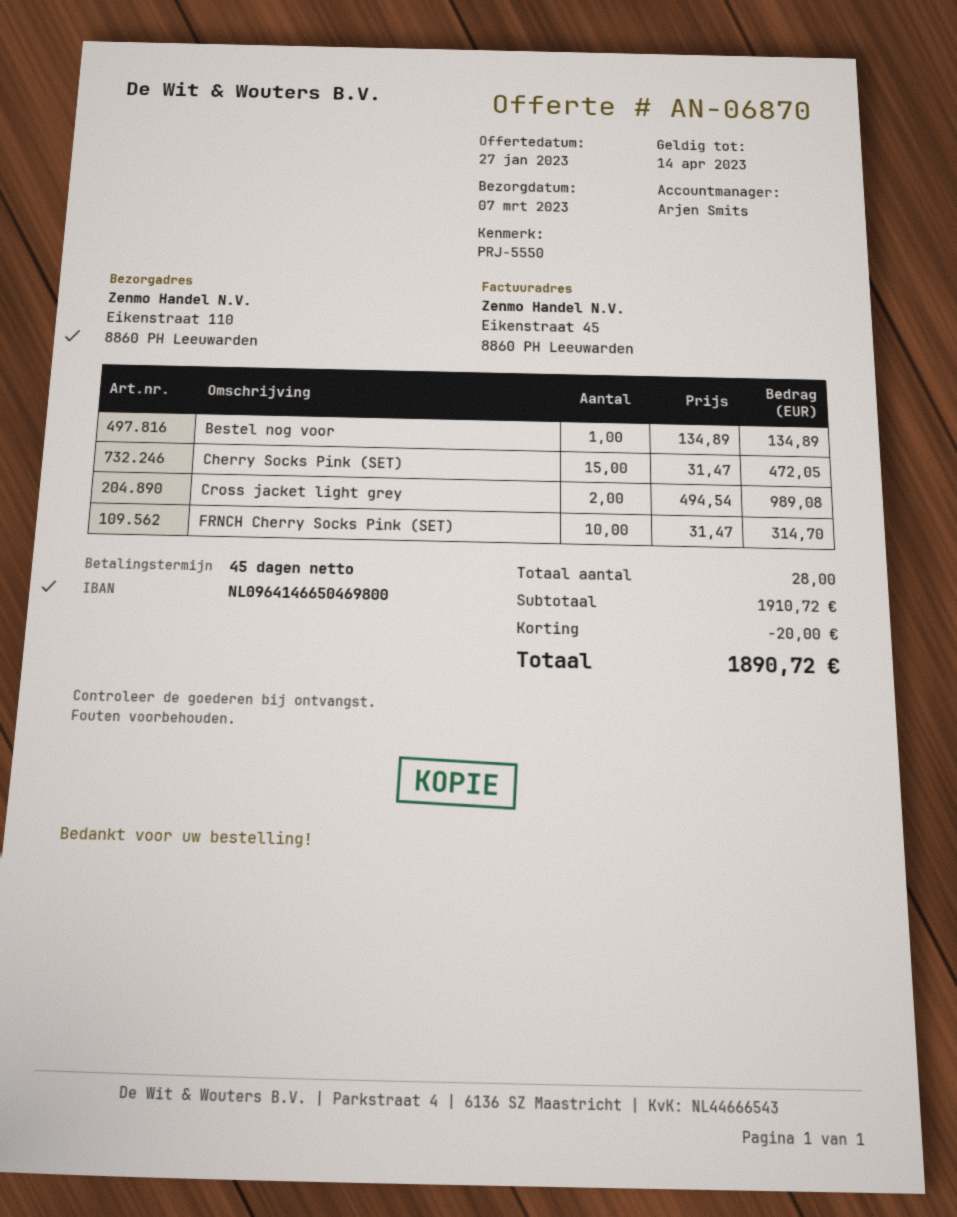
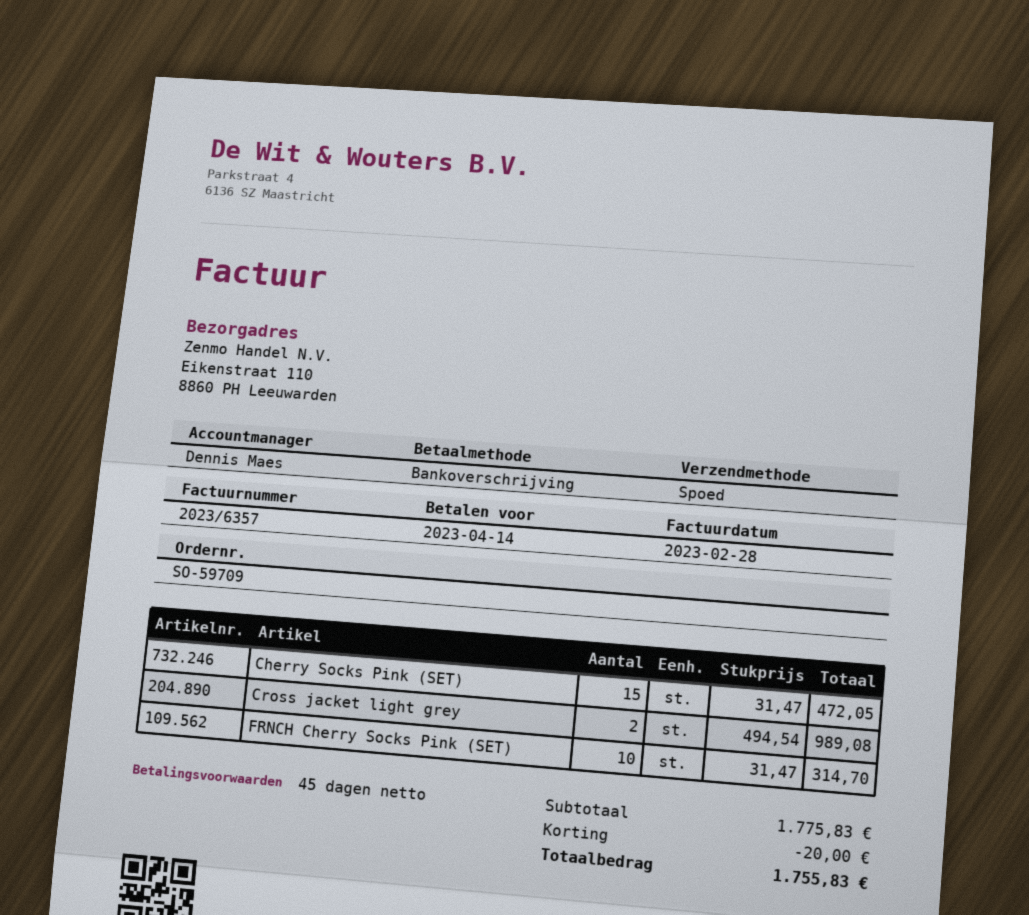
sales rep: Arjen Smits -> Dennis Maes
Bestel nog voor: 1 x 134.89 = 134.89 -> none
subtotal: 1910.72 -> 1775.83
total: 1890.72 -> 1755.83

